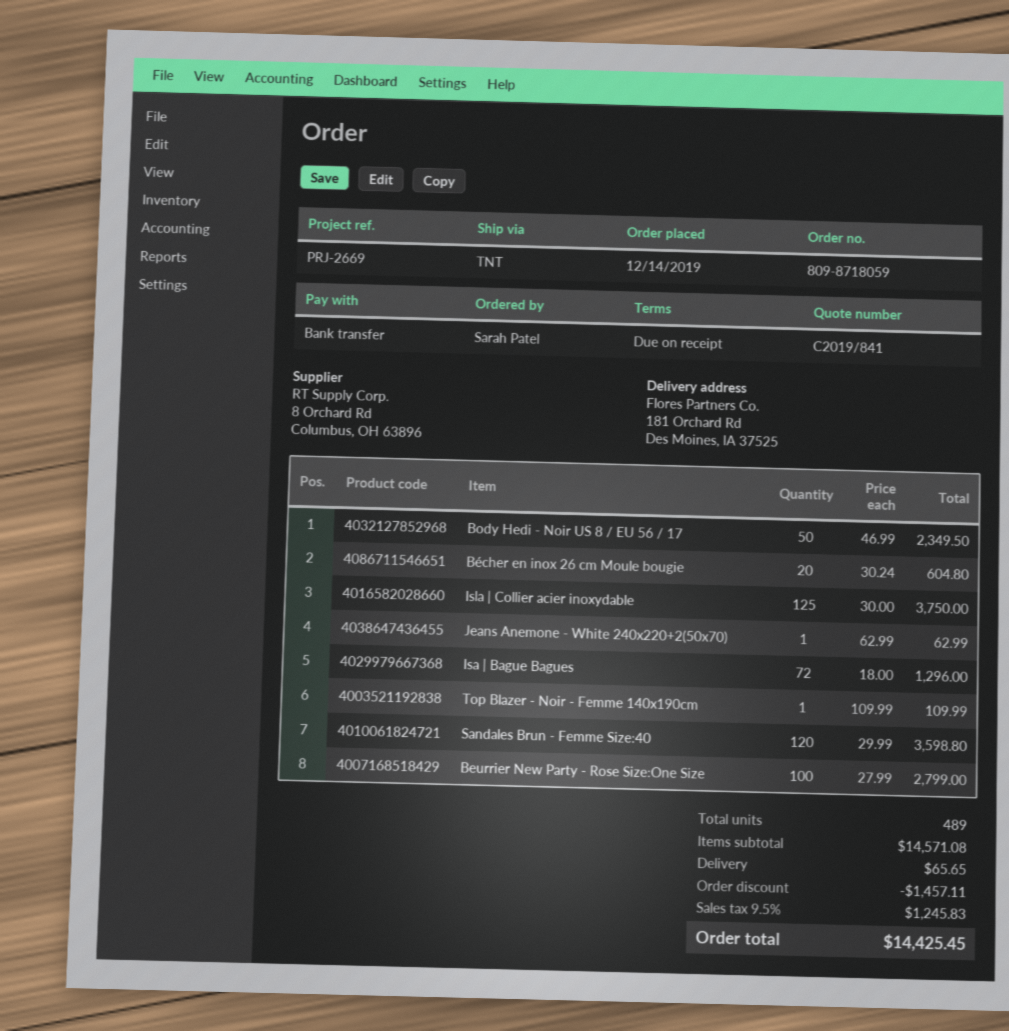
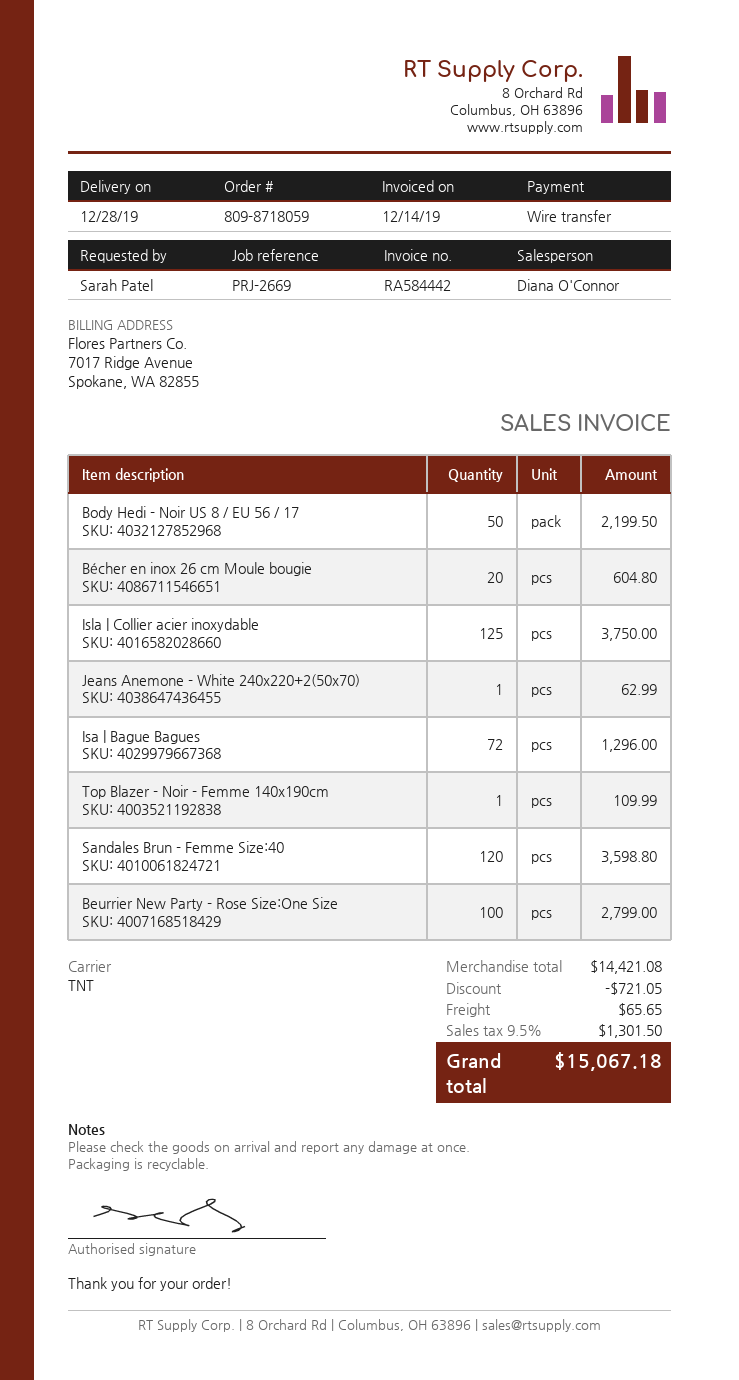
Body Hedi - Noir US 8 / EU 56 / 17: 50 for 2349.50 -> 50 for 2199.50
subtotal: 14571.08 -> 14421.08
discount: 1457.11 -> 721.05
tax: 9.5% = 1245.83 -> 9.5% = 1301.50
total: 14425.45 -> 15067.18

